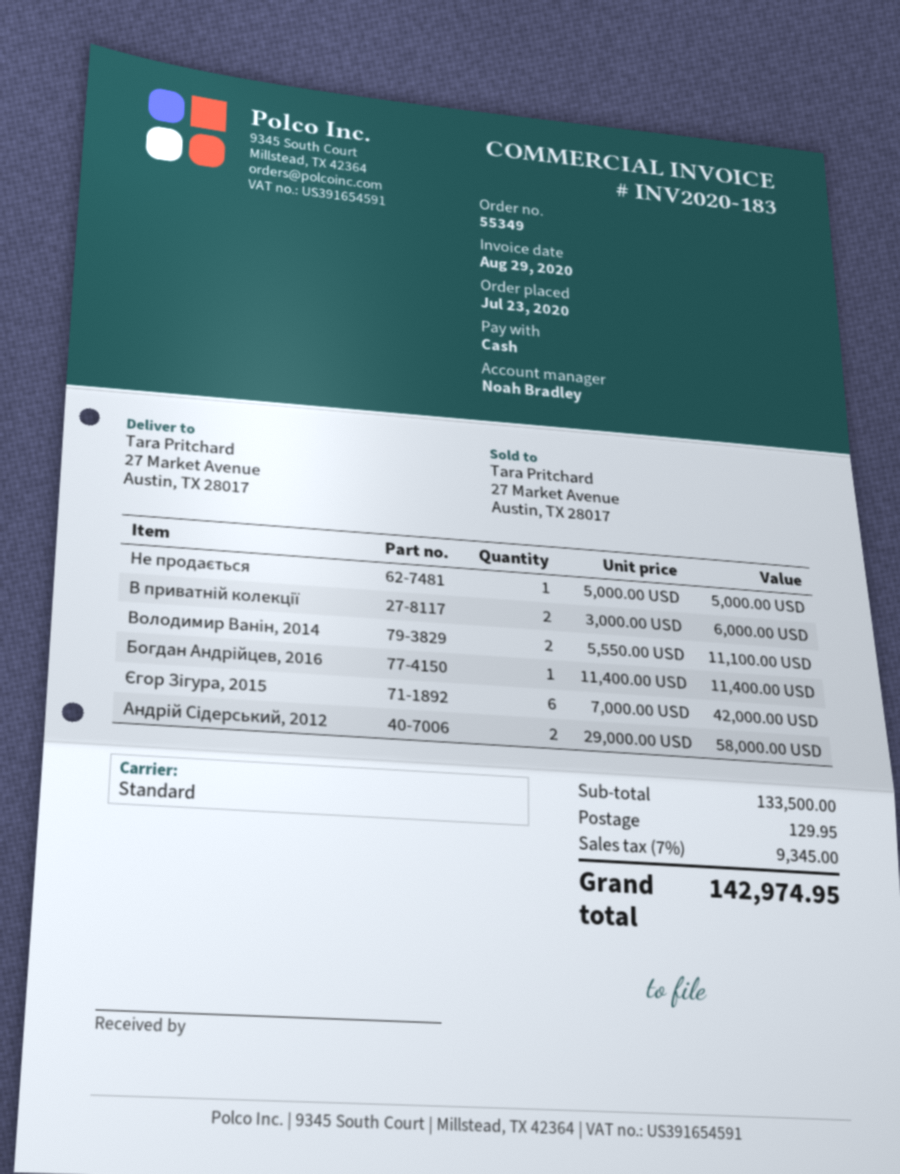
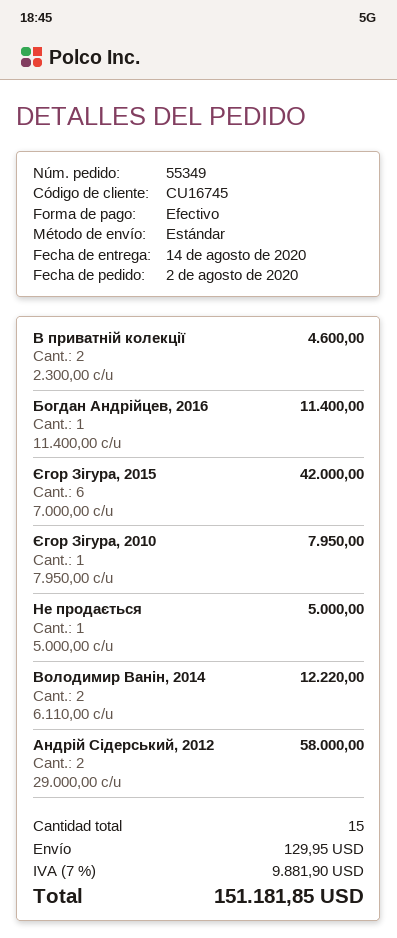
order date: 2020-07-23 -> 2020-08-02
В приватній колекції: 2 x 3000.00 = 6000.00 -> 2 x 2300.00 = 4600.00
Володимир Ванін, 2014: 2 x 5550.00 = 11100.00 -> 2 x 6110.00 = 12220.00
Єгор Зігура, 2010: none -> 1 x 7950.00 = 7950.00
tax: 7% = 9345.00 -> 7% = 9881.90
total: 142974.95 -> 151181.85

